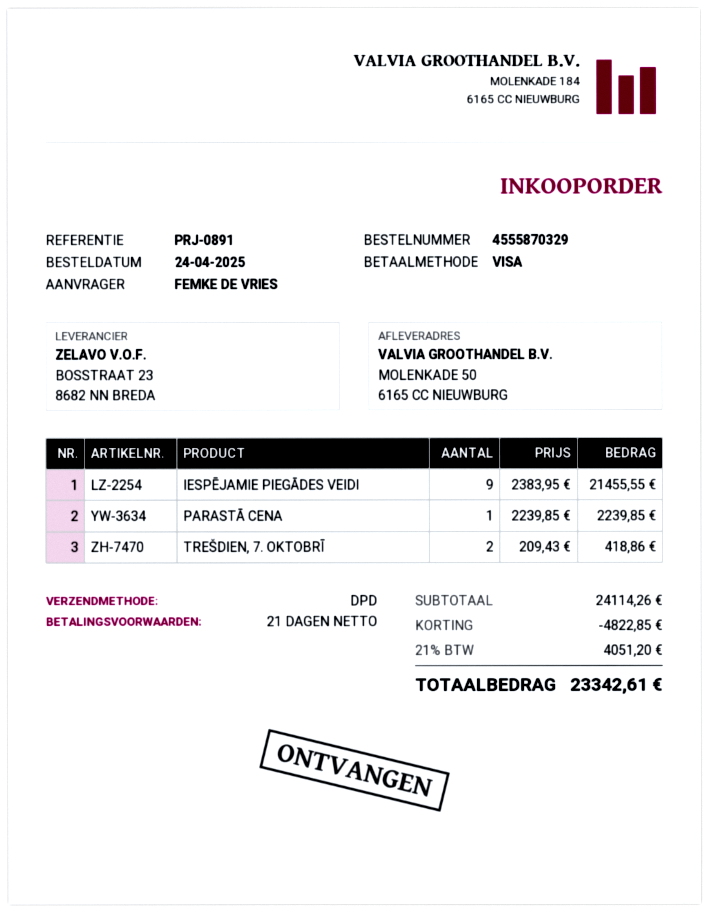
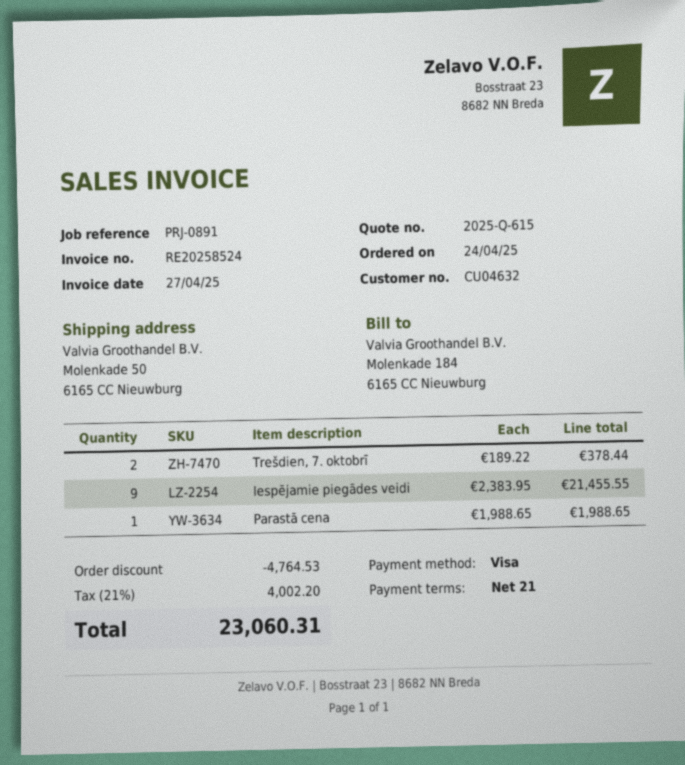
PARASTĀ CENA: 1 x 2239.85 = 2239.85 -> 1 x 1988.65 = 1988.65
TREŠDIEN, 7. OKTOBRĪ: 2 x 209.43 = 418.86 -> 2 x 189.22 = 378.44
discount: 4822.85 -> 4764.53
tax: 21% = 4051.20 -> 21% = 4002.20
total: 23342.61 -> 23060.31

